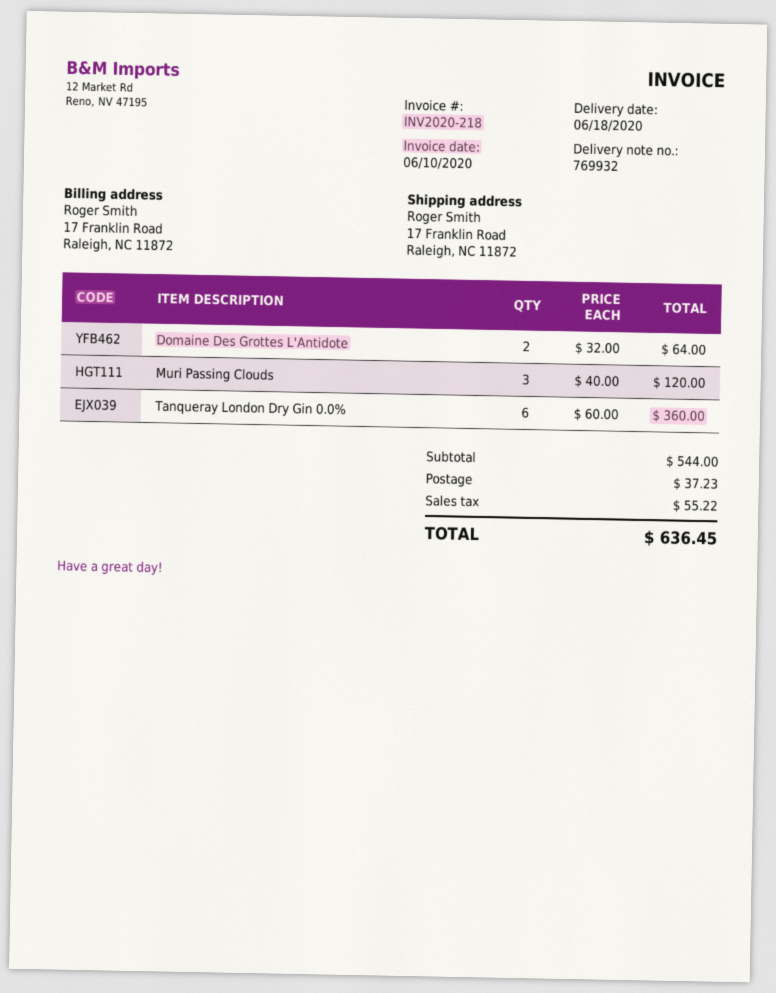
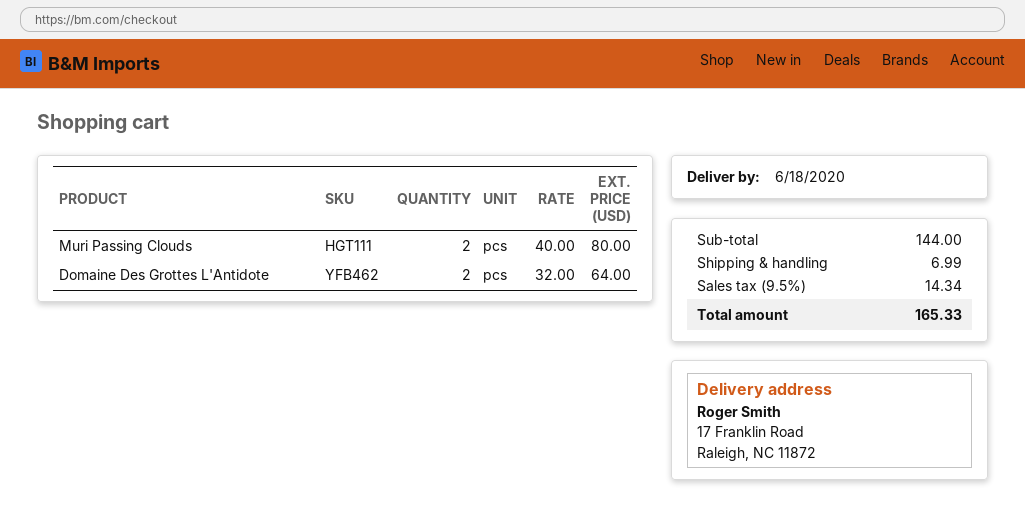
Muri Passing Clouds: 3 x 40.00 = 120.00 -> 2 x 40.00 = 80.00
Tanqueray London Dry Gin 0.0%: 6 x 60.00 = 360.00 -> none
subtotal: 544.00 -> 144.00
shipping: 37.23 -> 6.99
tax: 55.22 -> 14.34
total: 636.45 -> 165.33

